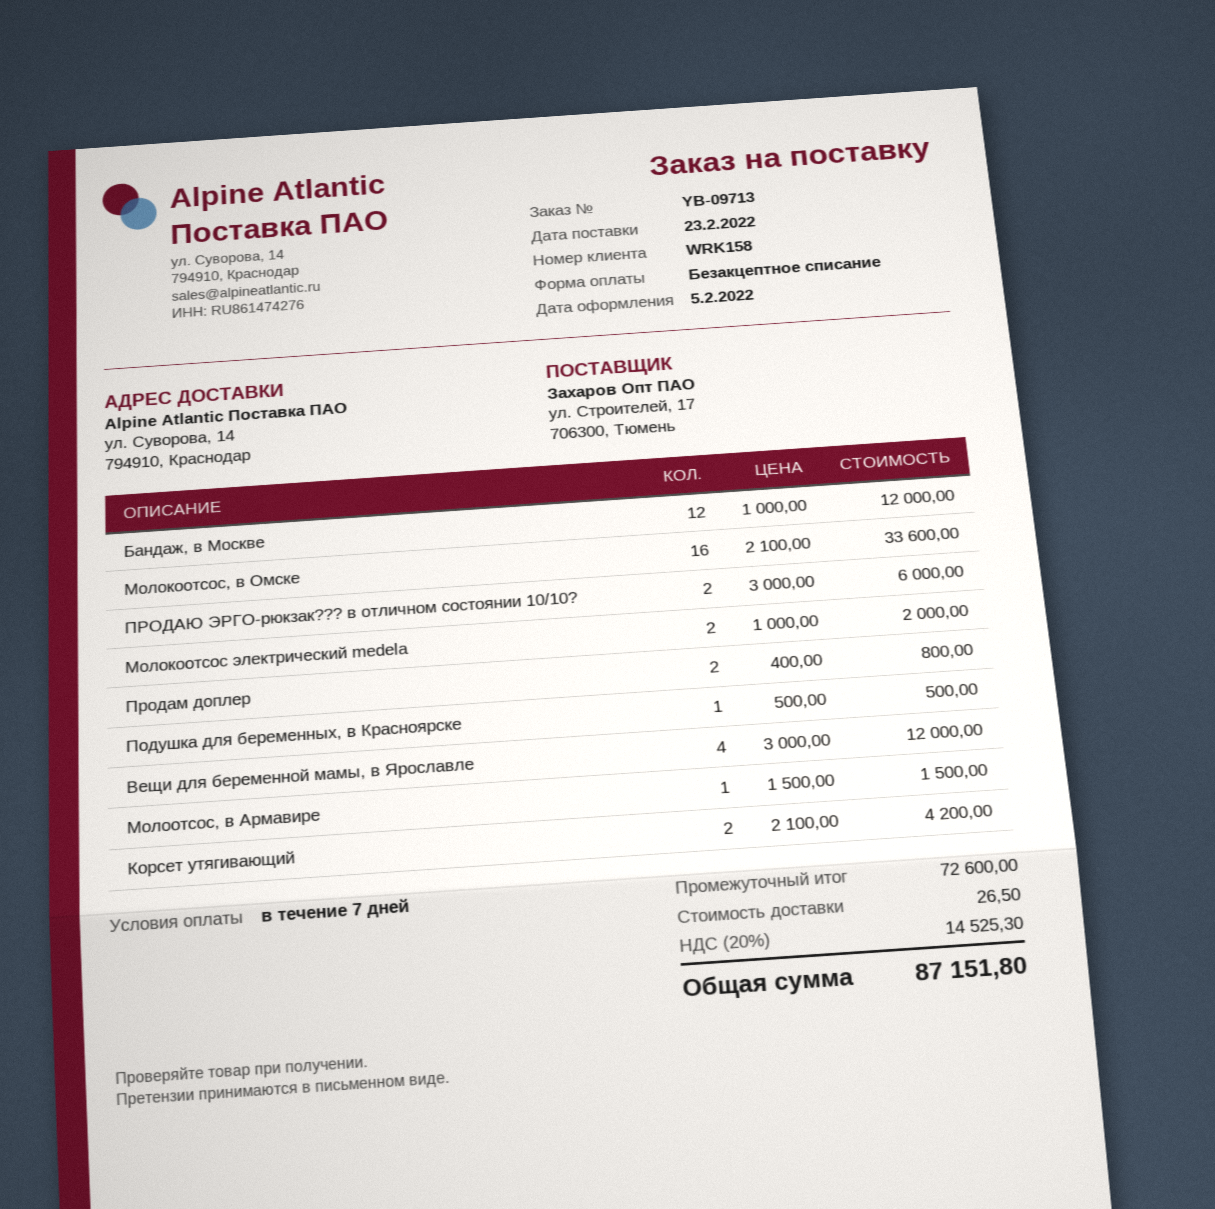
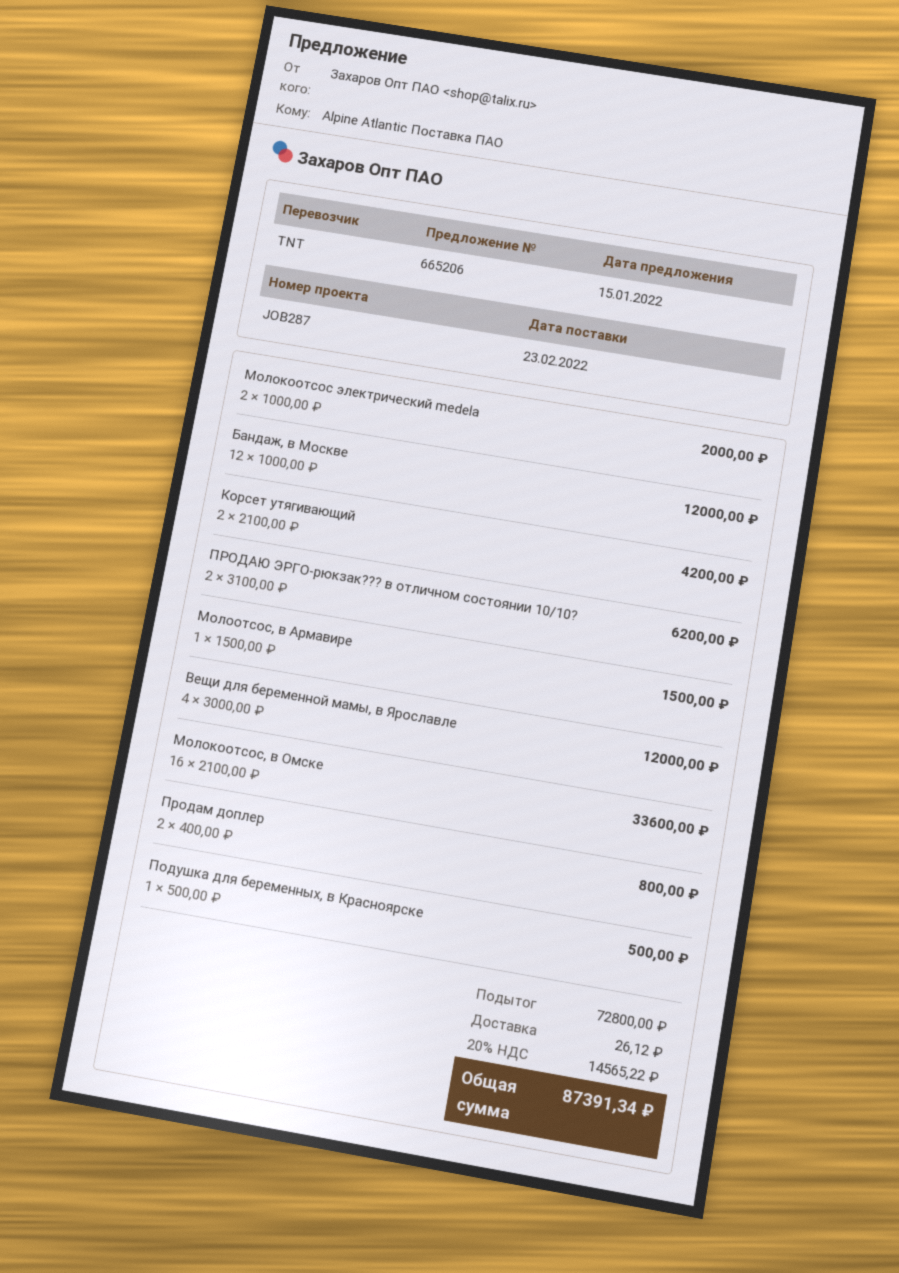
ПРОДАЮ ЭРГО-рюкзак??? в отличном состоянии 10/10?: 2 x 3000.00 = 6000.00 -> 2 x 3100.00 = 6200.00
subtotal: 72600.00 -> 72800.00
shipping: 26.50 -> 26.12
tax: 20% = 14525.30 -> 20% = 14565.22
total: 87151.80 -> 87391.34

